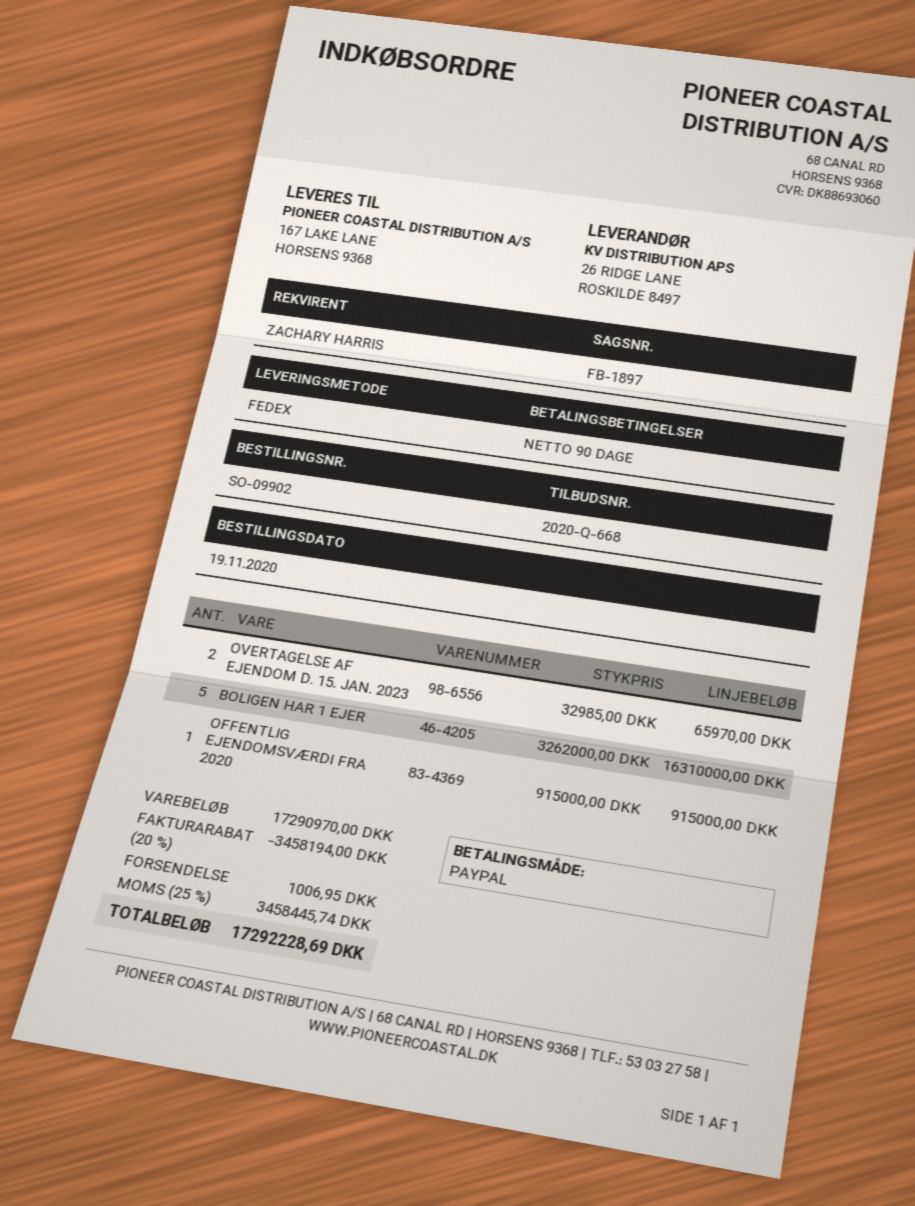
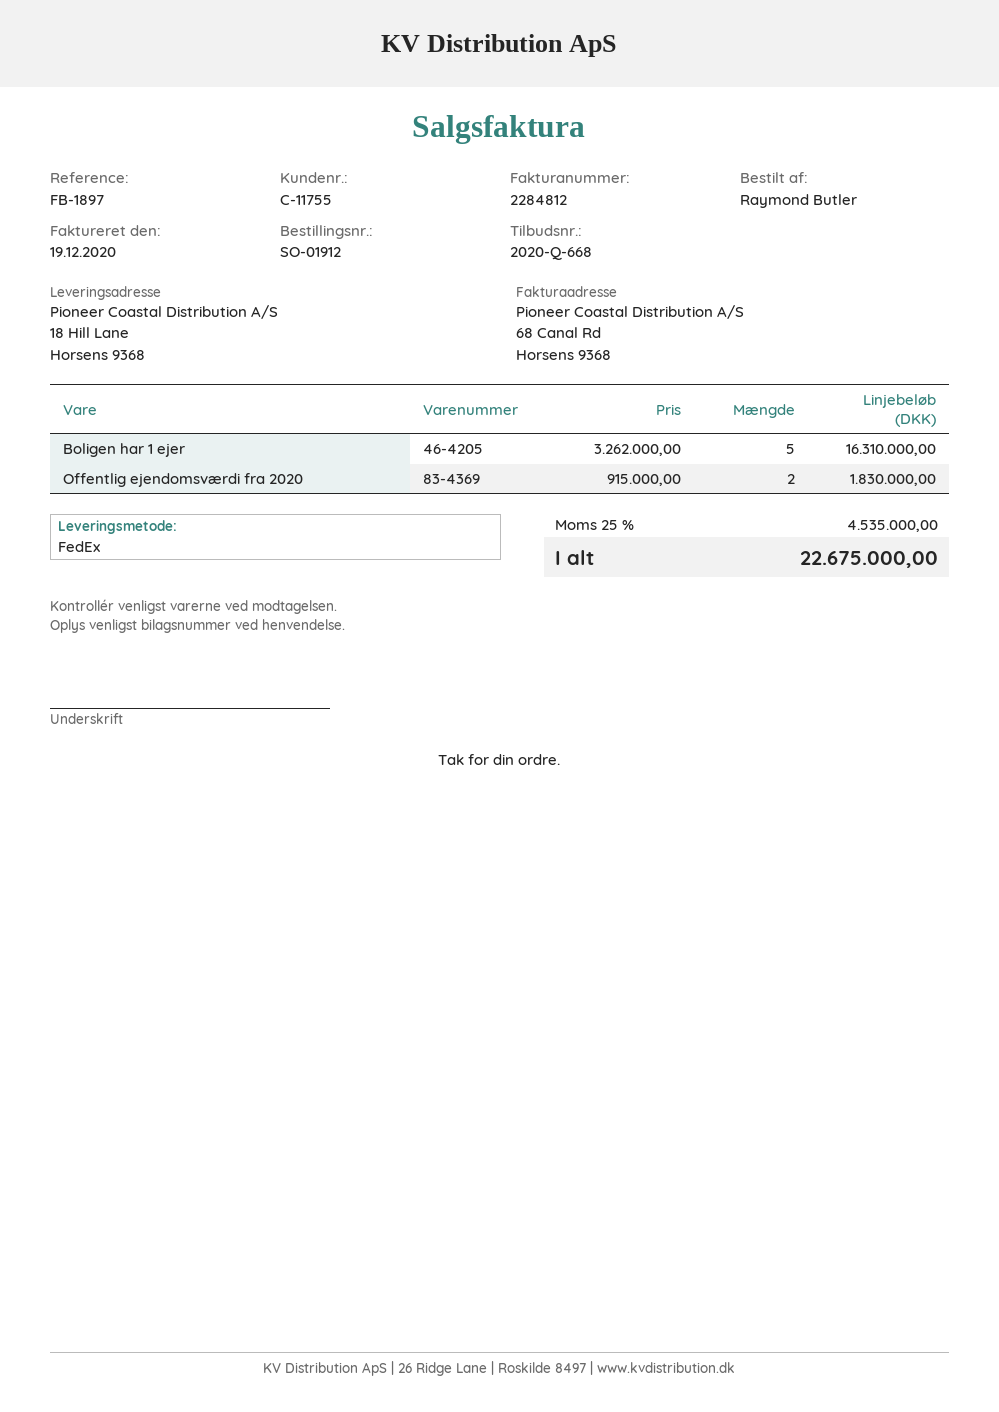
order number: SO-09902 -> SO-01912
ordered by: ZACHARY HARRIS -> Raymond Butler
ship to: 167 LAKE LANE, HORSENS 9368 -> 18 Hill Lane, Horsens 9368
OVERTAGELSE AF EJENDOM D. 15. JAN. 2023: 2 x 32985.00 = 65970.00 -> none
OFFENTLIG EJENDOMSVÆRDI FRA 2020: 1 x 915000.00 = 915000.00 -> 2 x 915000.00 = 1830000.00
discount: 20% = 3458194.00 -> none
shipping: 1006.95 -> none
tax: 25% = 3458445.74 -> 25% = 4535000.00
total: 17292228.69 -> 22675000.00

